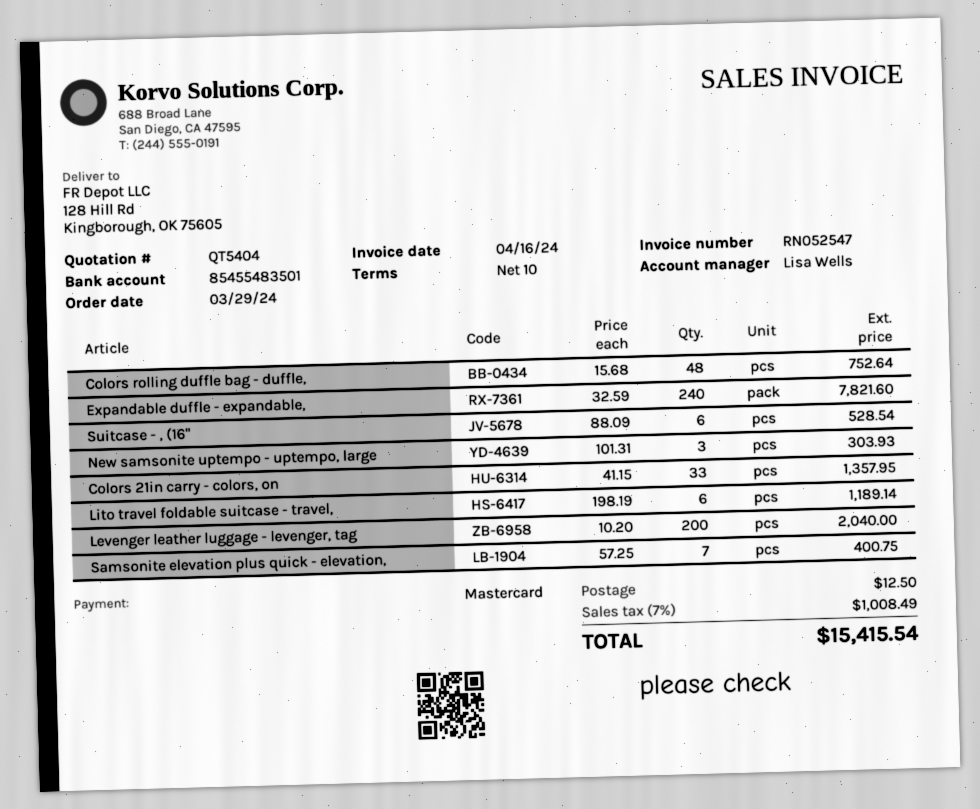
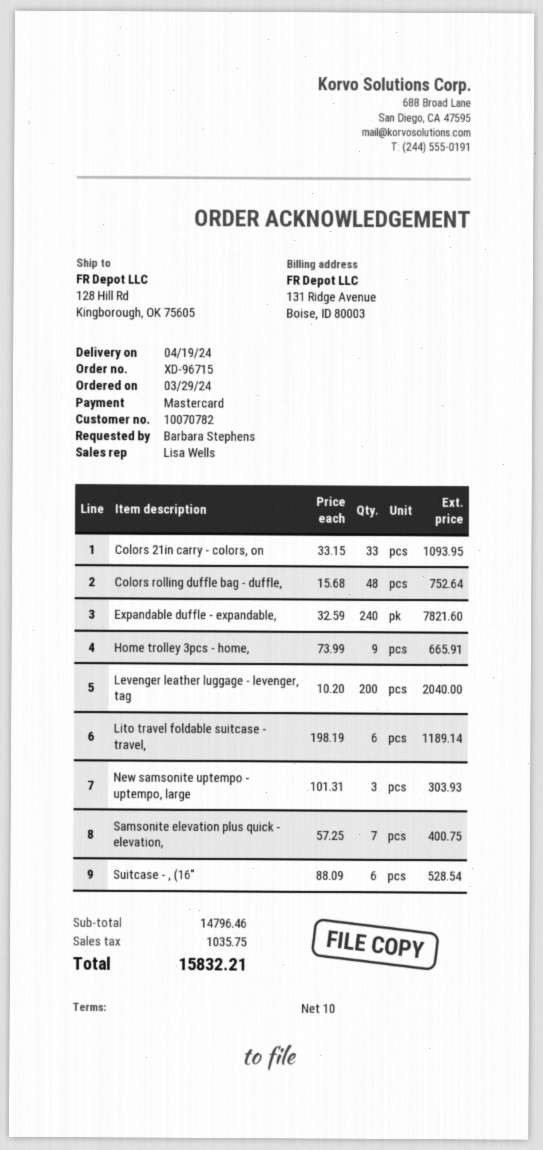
Colors 21in carry - colors, on: 33 x 41.15 = 1357.95 -> 33 x 33.15 = 1093.95
Home trolley 3pcs - home,: none -> 9 x 73.99 = 665.91
shipping: 12.50 -> none
tax: 1008.49 -> 1035.75
total: 15415.54 -> 15832.21

